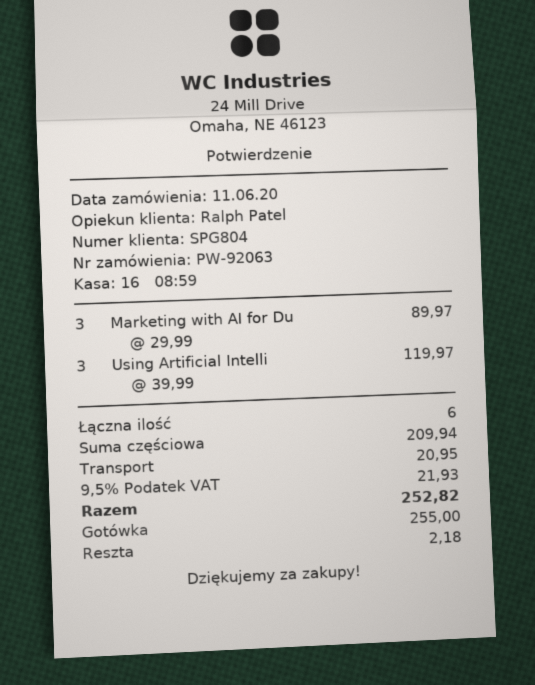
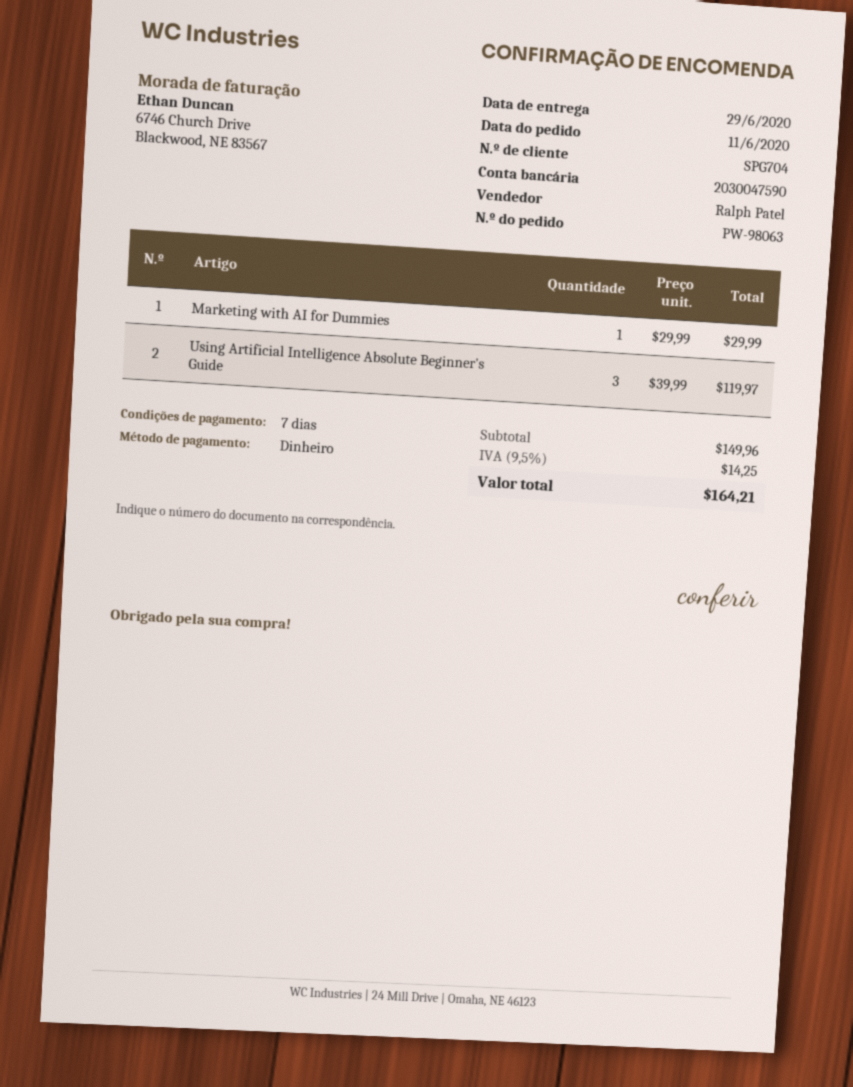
order number: PW-92063 -> PW-98063
customer number: SPG804 -> SPG704
Marketing with AI for Du: 3 x 29.99 = 89.97 -> 1 x 29.99 = 29.99
subtotal: 209.94 -> 149.96
shipping: 20.95 -> none
tax: 9.5% = 21.93 -> 9.5% = 14.25
total: 252.82 -> 164.21

